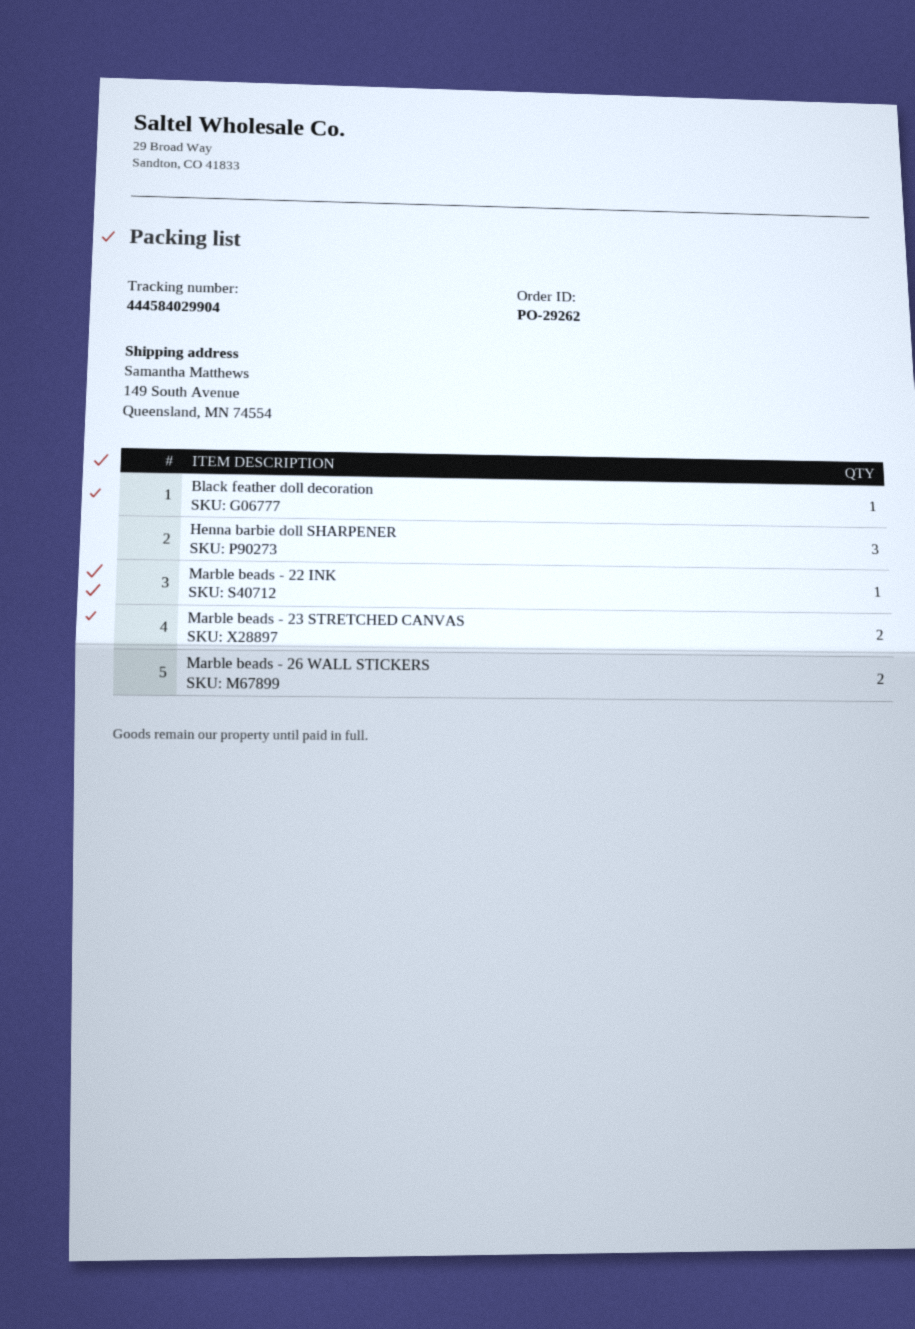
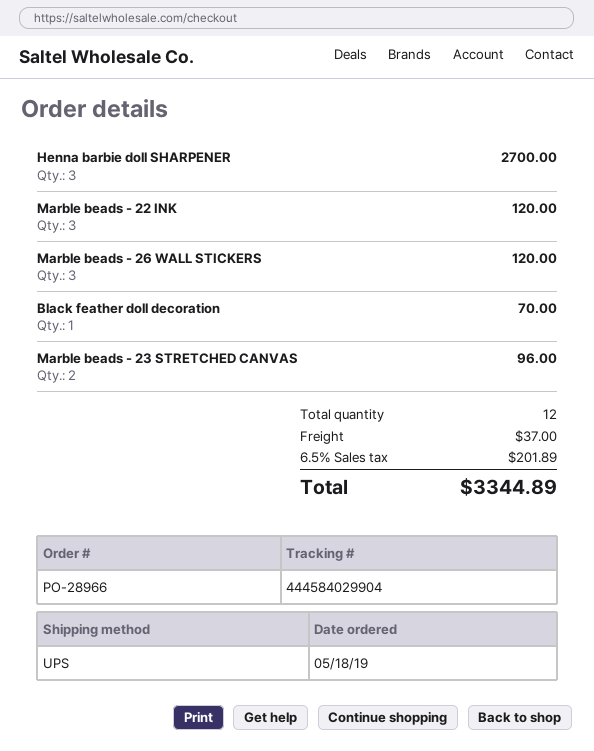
order number: PO-29262 -> PO-28966
Marble beads - 22 INK: 1 -> 3
Marble beads - 26 WALL STICKERS: 2 -> 3

